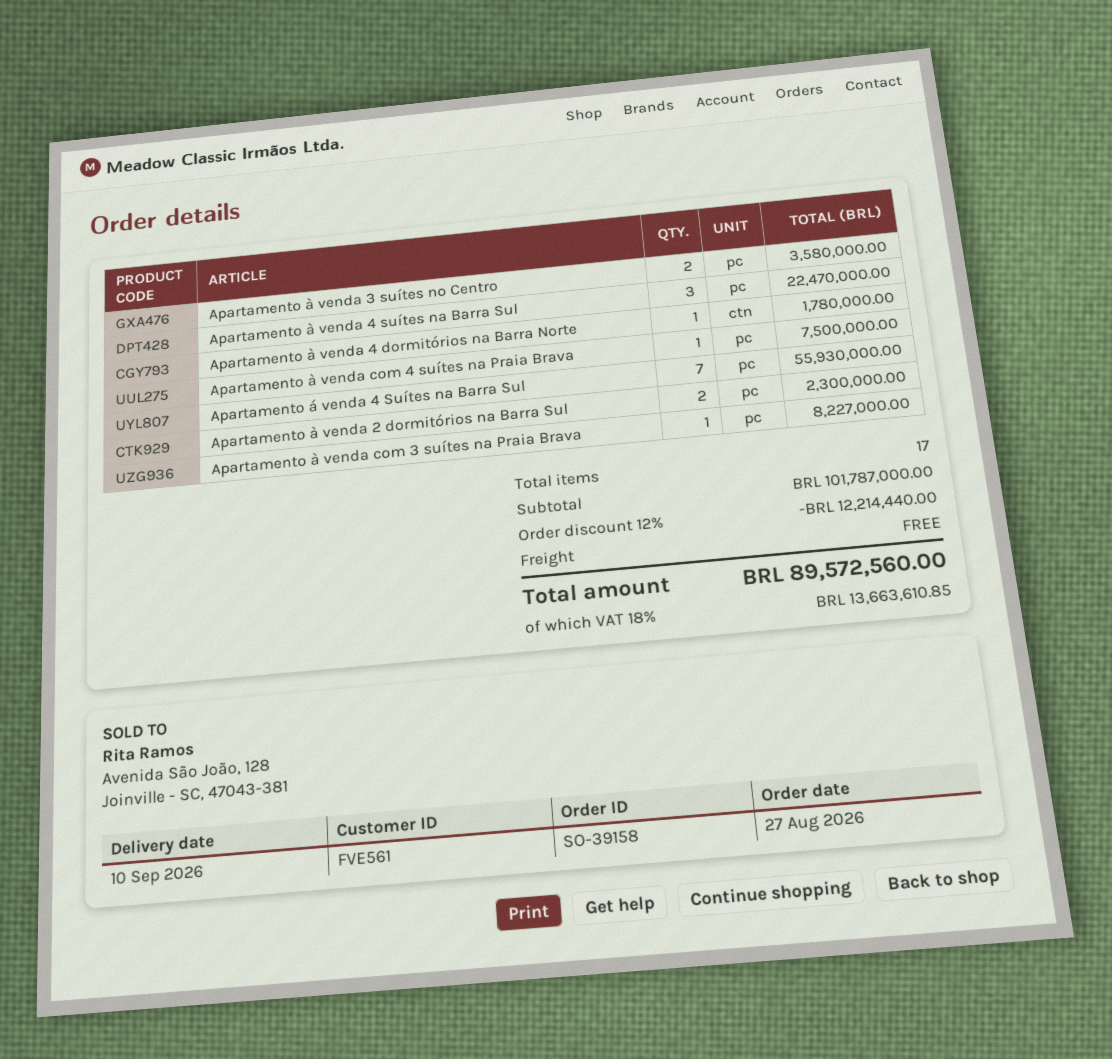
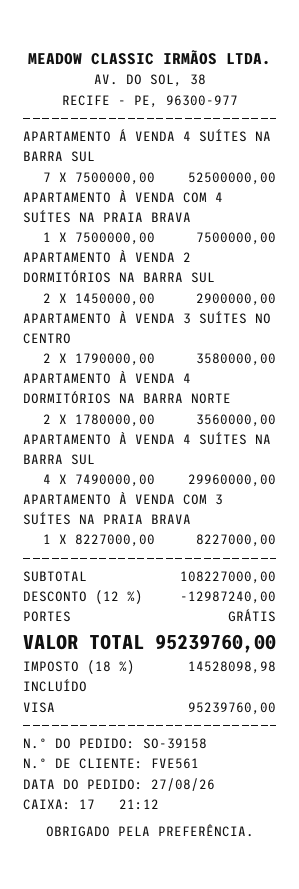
Apartamento à venda 4 suítes na Barra Sul: 3 for 22470000.00 -> 4 for 29960000.00
Apartamento à venda 4 dormitórios na Barra Norte: 1 for 1780000.00 -> 2 for 3560000.00
Apartamento á venda 4 Suítes na Barra Sul: 7 for 55930000.00 -> 7 for 52500000.00
Apartamento à venda 2 dormitórios na Barra Sul: 2 for 2300000.00 -> 2 for 2900000.00
subtotal: 101787000.00 -> 108227000.00
discount: 12% = 12214440.00 -> 12% = 12987240.00
tax: 18% = 13663610.85 -> 18% = 14528098.98
total: 89572560.00 -> 95239760.00

